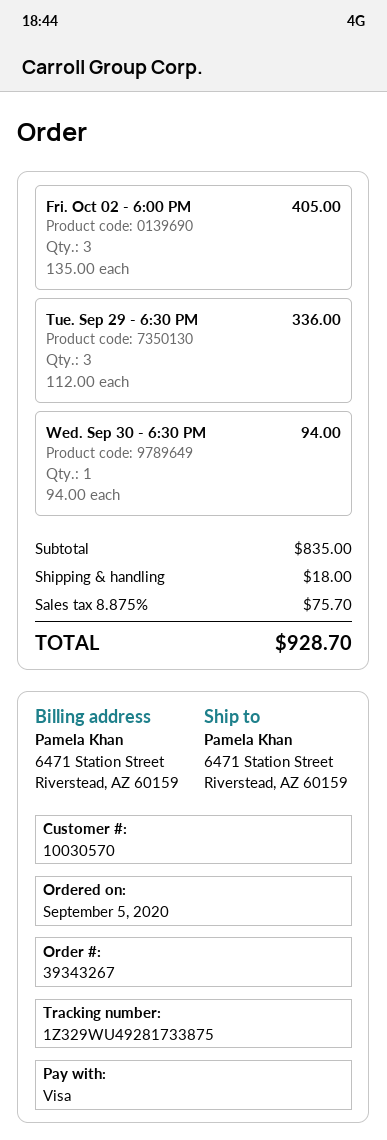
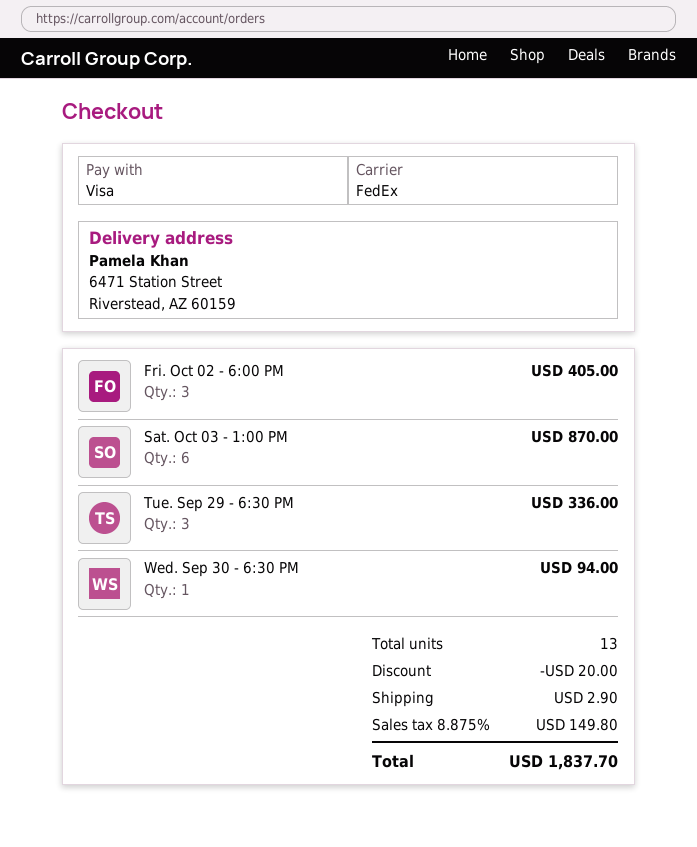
Sat. Oct 03 - 1:00 PM: none -> 6 for 870.00
discount: none -> 20.00
shipping: 18.00 -> 2.90
tax: 8.875% = 75.70 -> 8.875% = 149.80
total: 928.70 -> 1837.70

